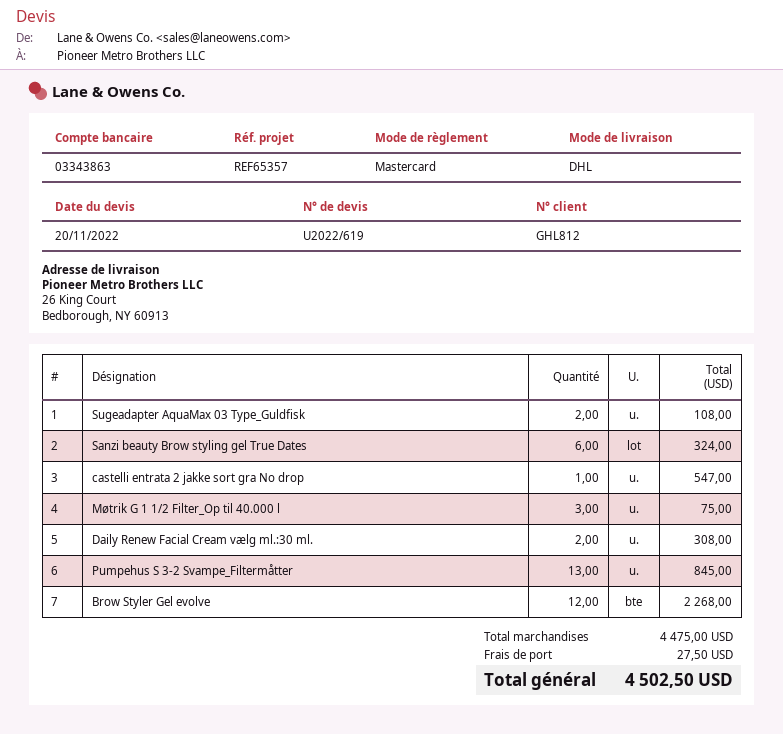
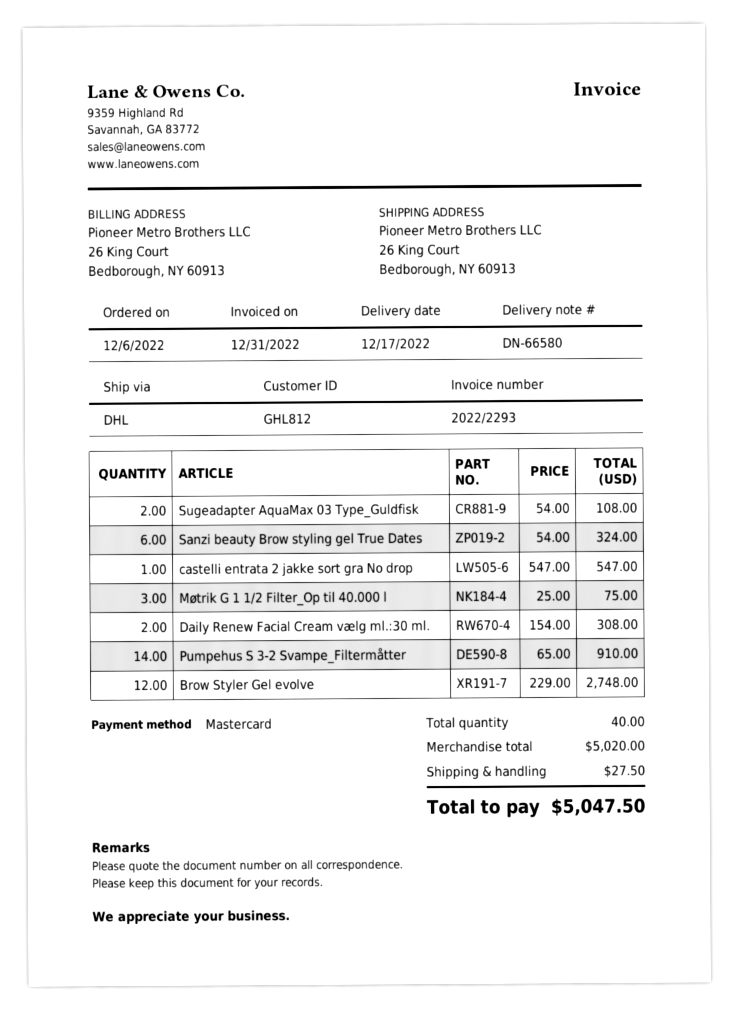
Pumpehus S 3-2 Svampe_Filtermåtter: 13 for 845.00 -> 14 for 910.00
Brow Styler Gel evolve: 12 for 2268.00 -> 12 for 2748.00
subtotal: 4475.00 -> 5020.00
total: 4502.50 -> 5047.50

